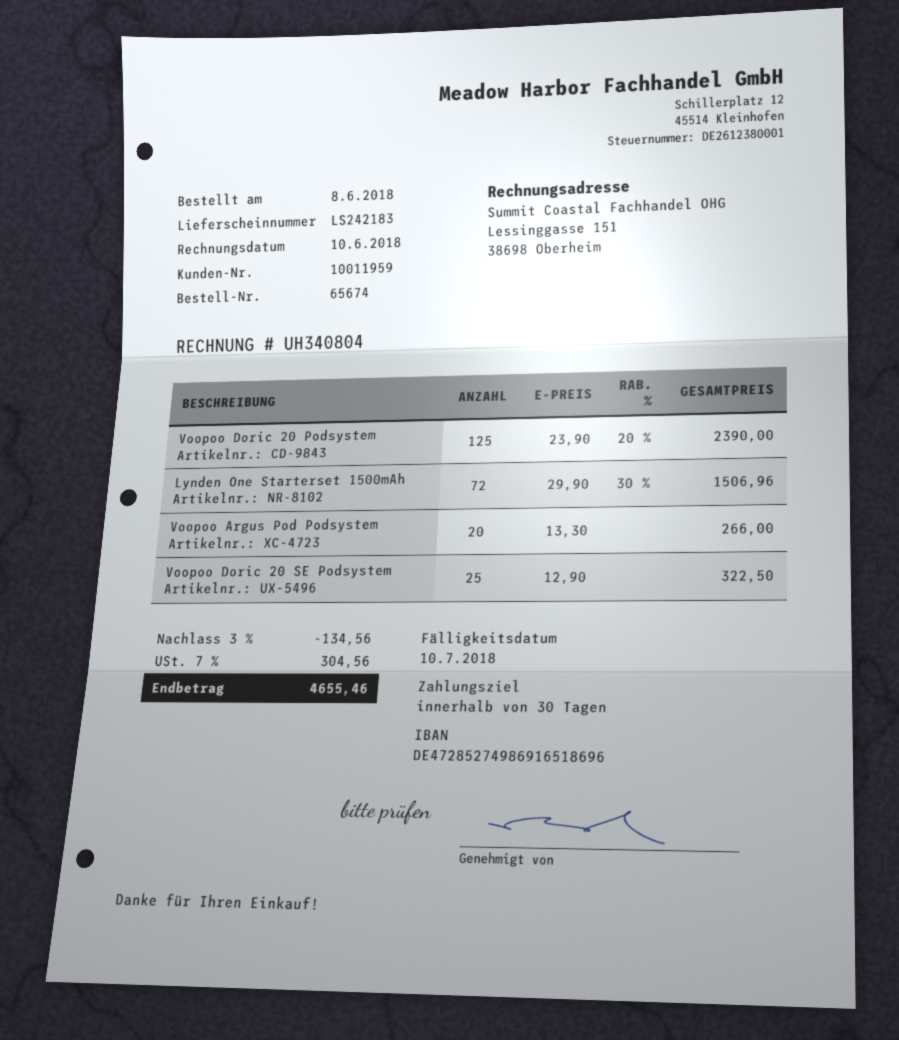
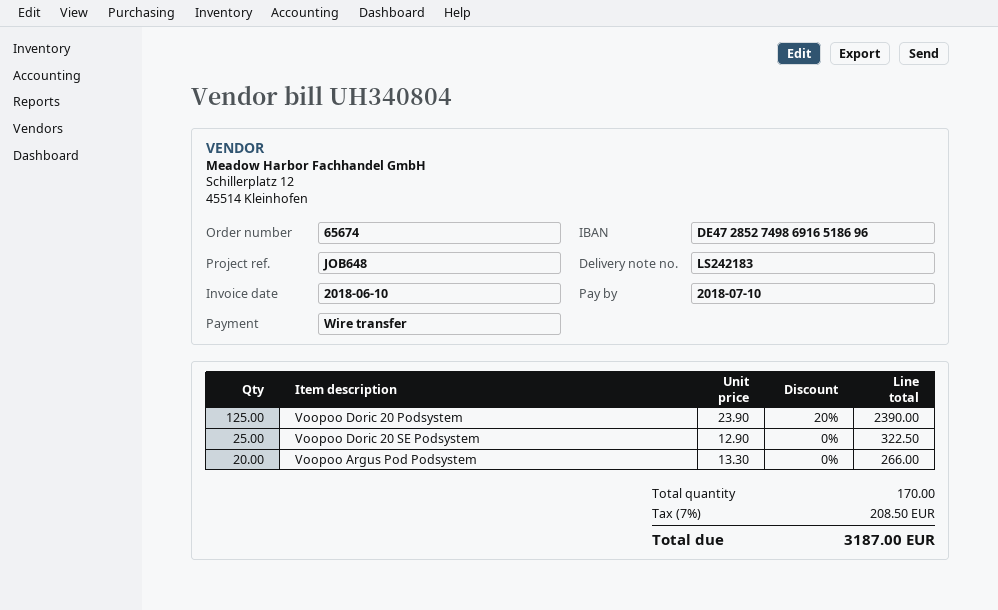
Lynden One Starterset 1500mAh: 72 x 29.90 - 30% = 1506.96 -> none
discount: 3% = 134.56 -> none
tax: 7% = 304.56 -> 7% = 208.50
total: 4655.46 -> 3187.00

